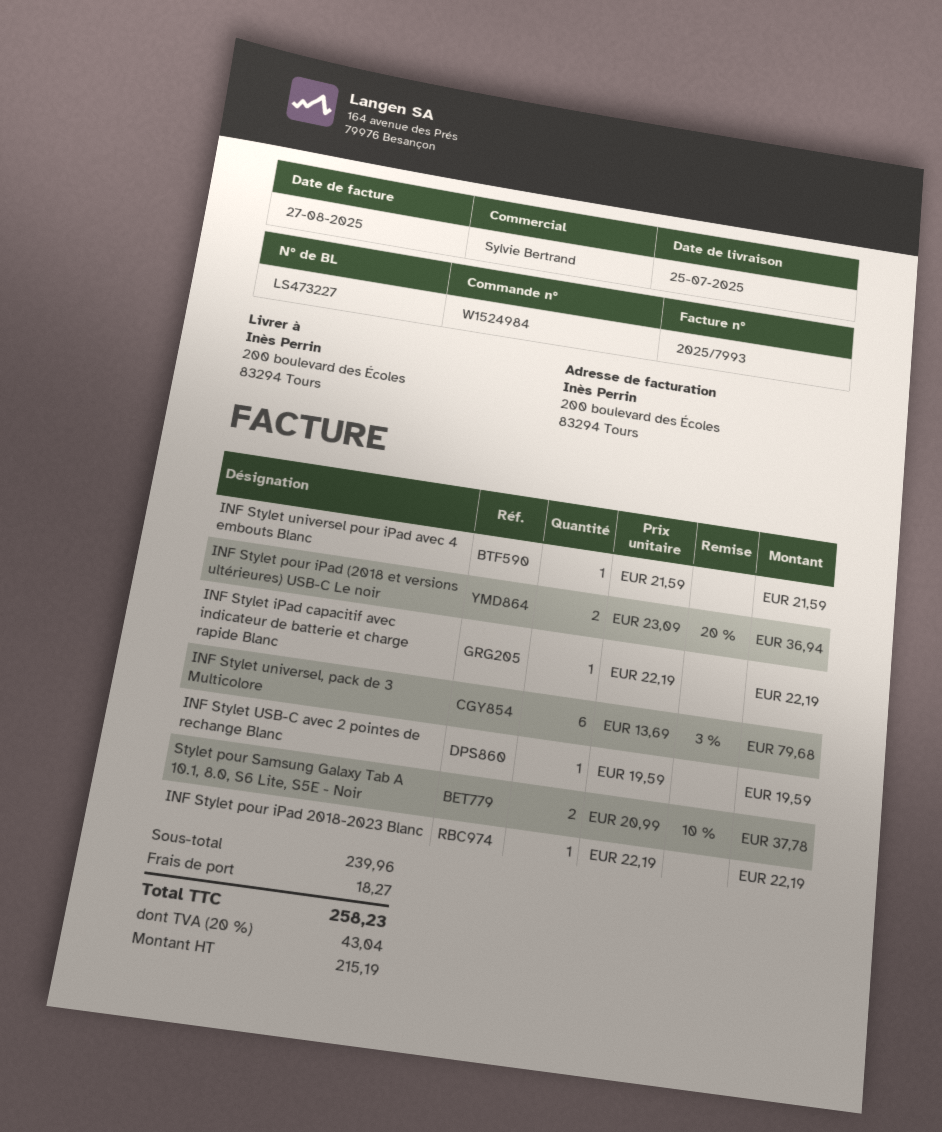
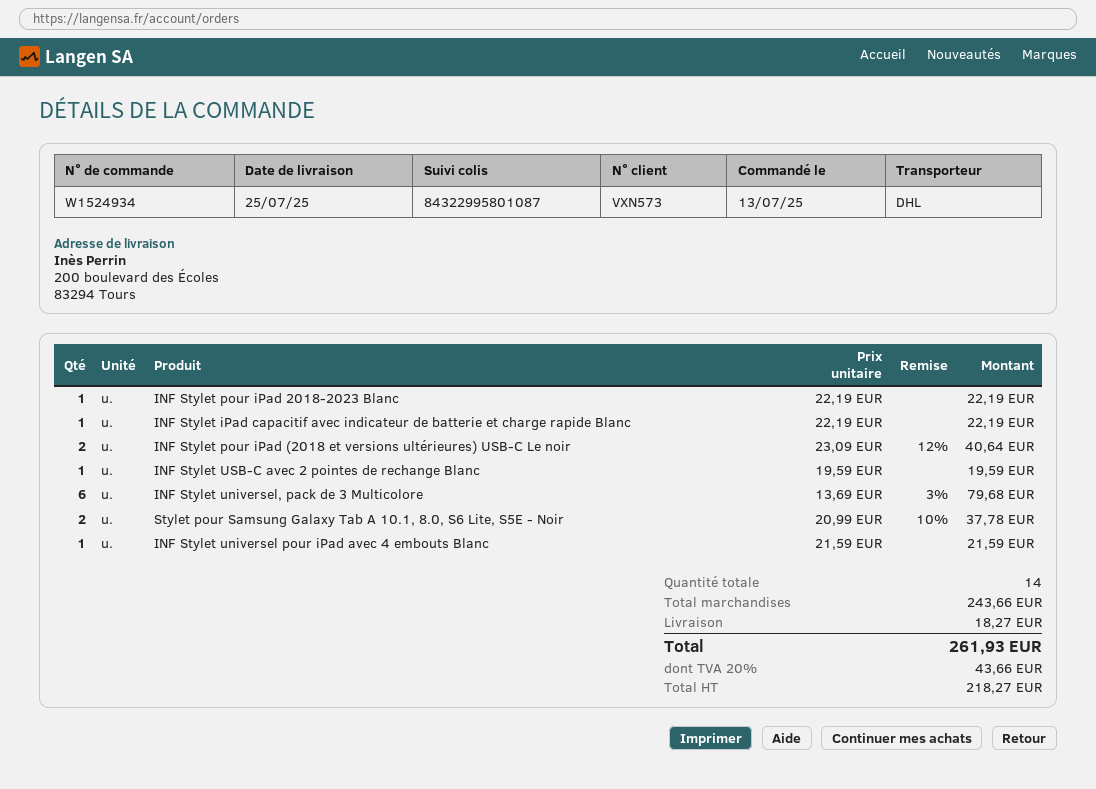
order number: W1524984 -> W1524934
INF Stylet pour iPad (2018 et versions ultérieures) USB-C Le noir: 2 x 23.09 - 20% = 36.94 -> 2 x 23.09 - 12% = 40.64
subtotal: 239.96 -> 243.66
net: 215.19 -> 218.27
tax: 20% = 43.04 -> 20% = 43.66
total: 258.23 -> 261.93

